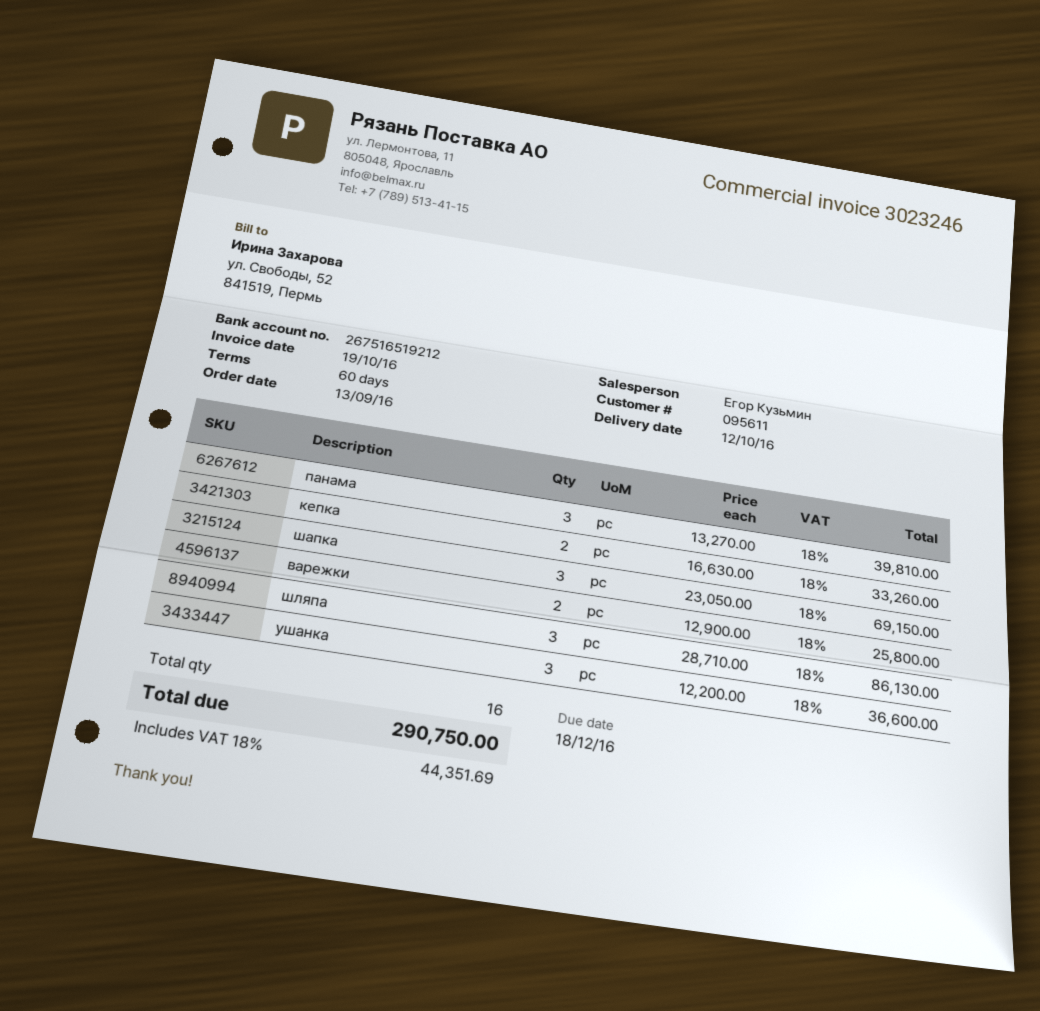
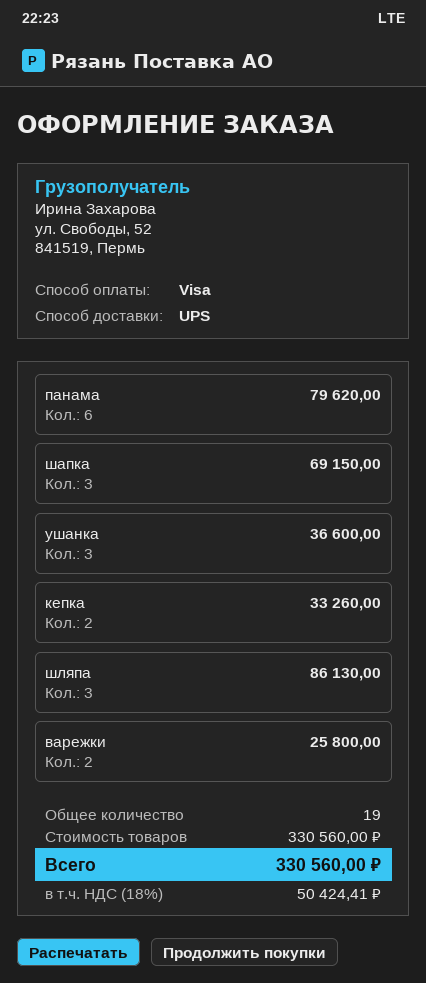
панама: 3 for 39810.00 -> 6 for 79620.00
total quantity: 16 -> 19
tax: 18% = 44351.69 -> 18% = 50424.41
total: 290750.00 -> 330560.00

